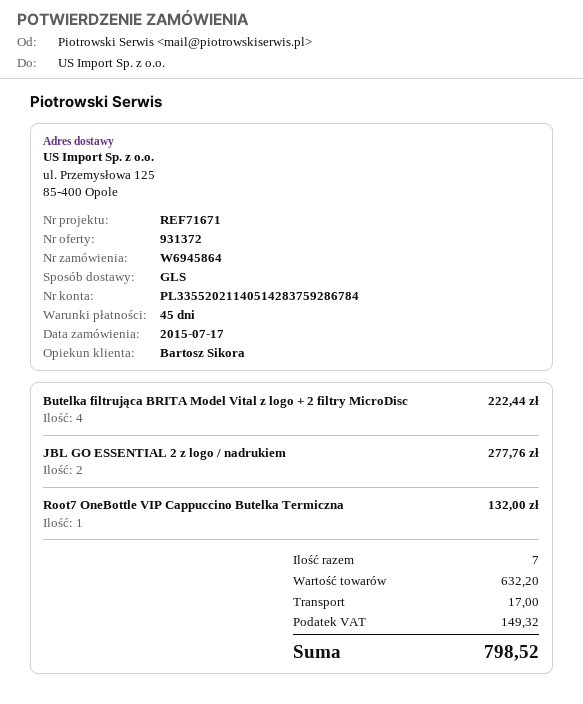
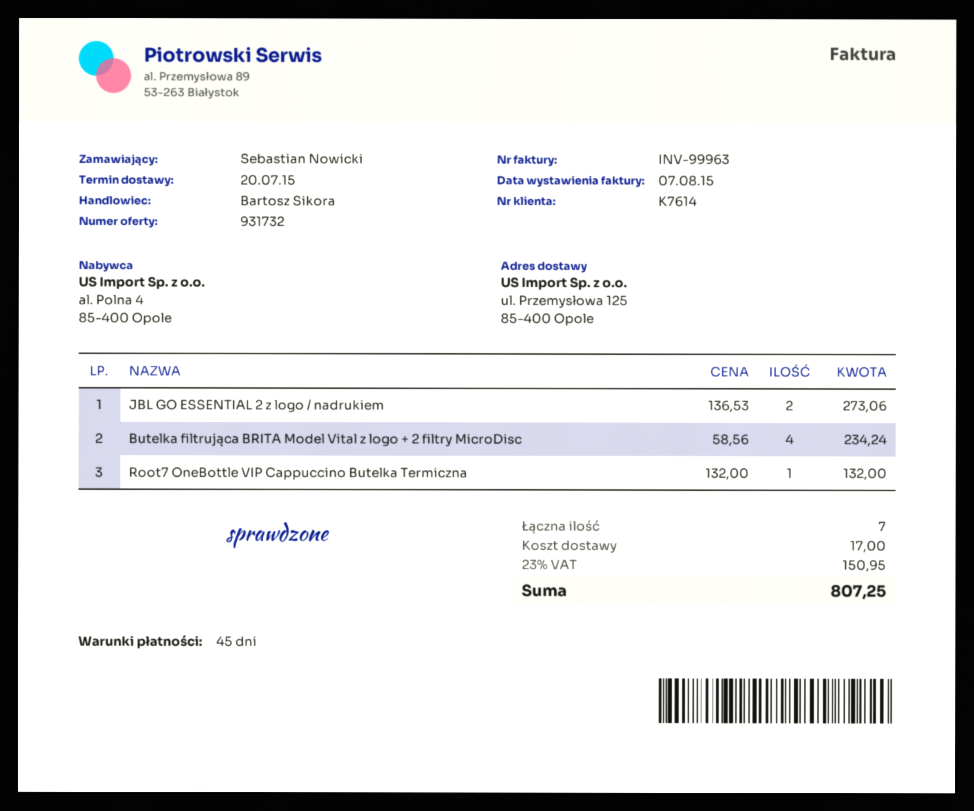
quote number: 931372 -> 931732
Butelka filtrująca BRITA Model Vital z logo + 2 filtry MicroDisc: 4 for 222.44 -> 4 for 234.24
JBL GO ESSENTIAL 2 z logo / nadrukiem: 2 for 277.76 -> 2 for 273.06
tax: 149.32 -> 150.95
total: 798.52 -> 807.25

